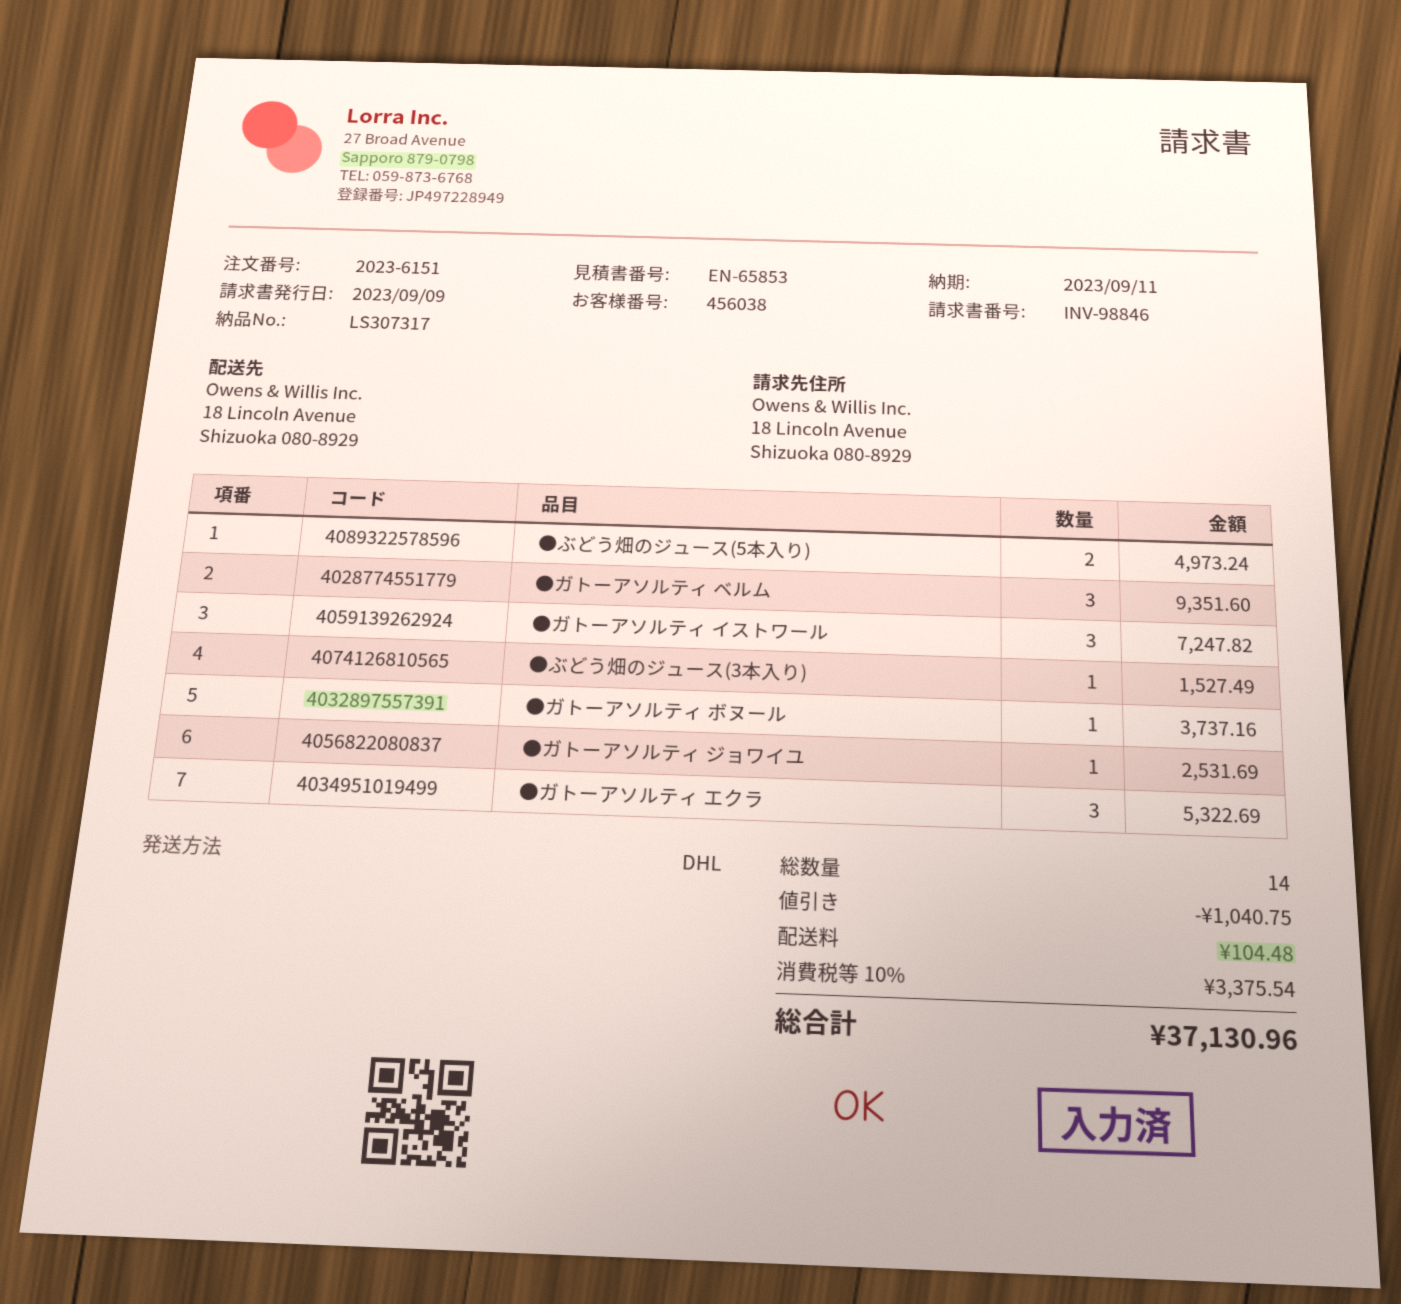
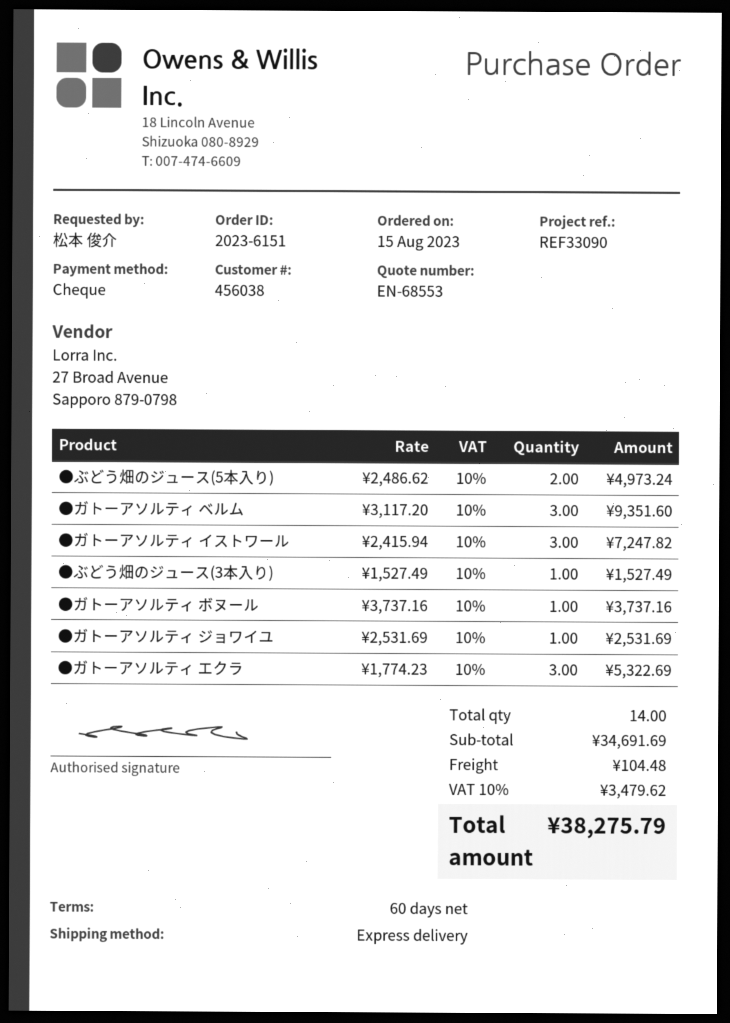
quote number: EN-65853 -> EN-68553
shipping method: DHL -> express
discount: 1040.75 -> none
tax: 10% = 3375.54 -> 10% = 3479.62
total: 37130.96 -> 38275.79

